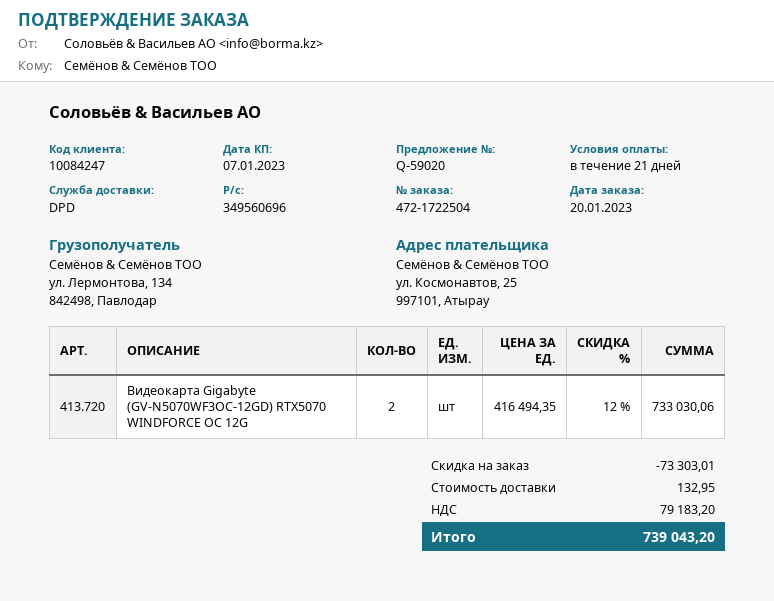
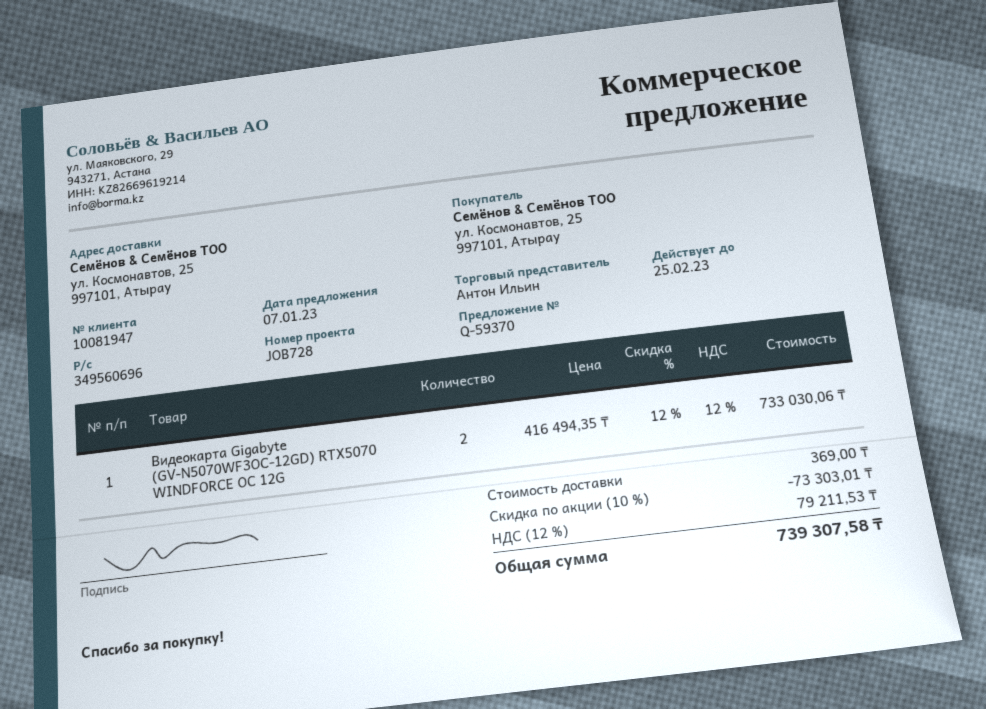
quote number: Q-59020 -> Q-59370
customer number: 10084247 -> 10081947
ship to: ул. Лермонтова, 134, 842498, Павлодар -> ул. Космонавтов, 25, 997101, Атырау
shipping: 132.95 -> 369.00
tax: 79183.20 -> 79211.53
total: 739043.20 -> 739307.58

